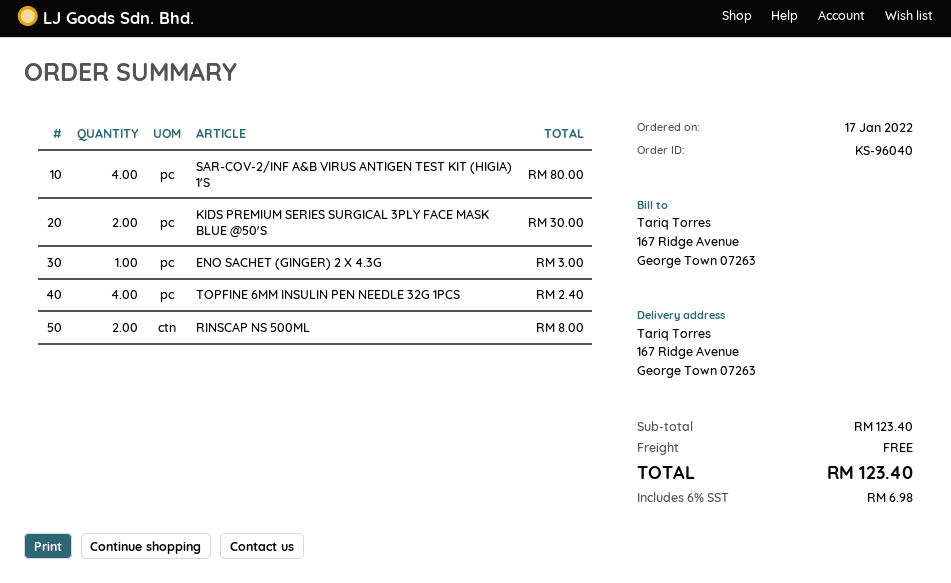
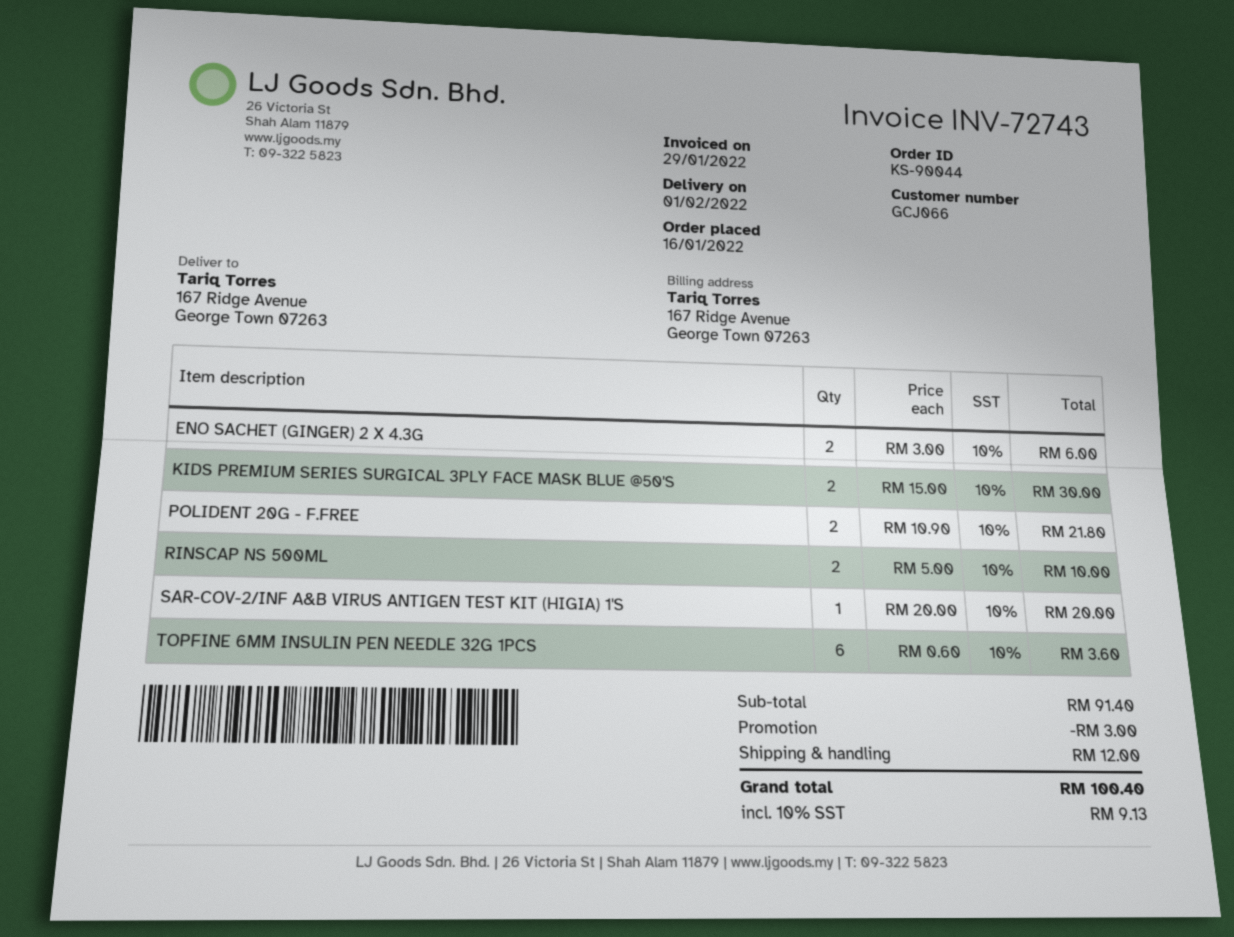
order number: KS-96040 -> KS-90044
order date: 2022-01-17 -> 2022-01-16
SAR-COV-2/INF A&B VIRUS ANTIGEN TEST KIT (HIGIA) 1'S: 4 for 80.00 -> 1 for 20.00
ENO SACHET (GINGER) 2 X 4.3G: 1 for 3.00 -> 2 for 6.00
TOPFINE 6MM INSULIN PEN NEEDLE 32G 1PCS: 4 for 2.40 -> 6 for 3.60
RINSCAP NS 500ML: 2 for 8.00 -> 2 for 10.00
POLIDENT 20G - F.FREE: none -> 2 for 21.80
subtotal: 123.40 -> 91.40
discount: none -> 3.00
shipping: 0.00 -> 12.00
tax: 6% = 6.98 -> 10% = 9.13
total: 123.40 -> 100.40

